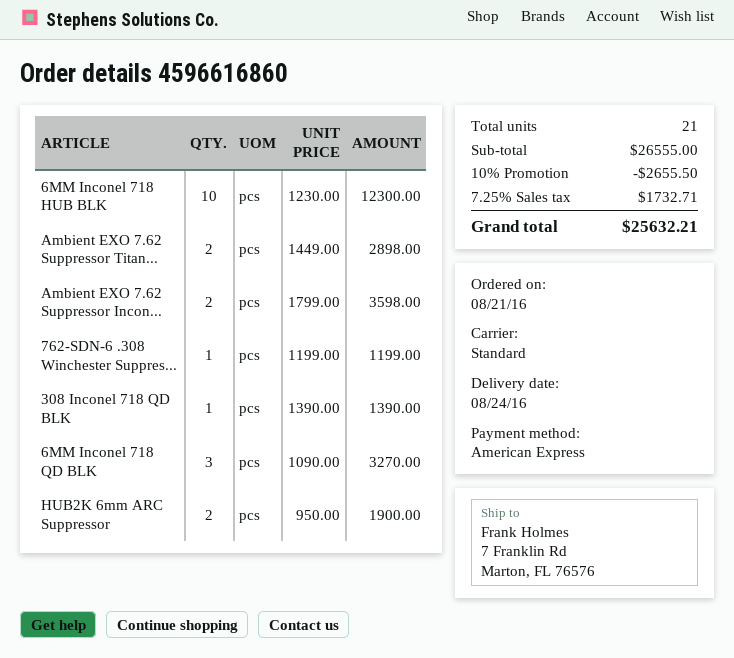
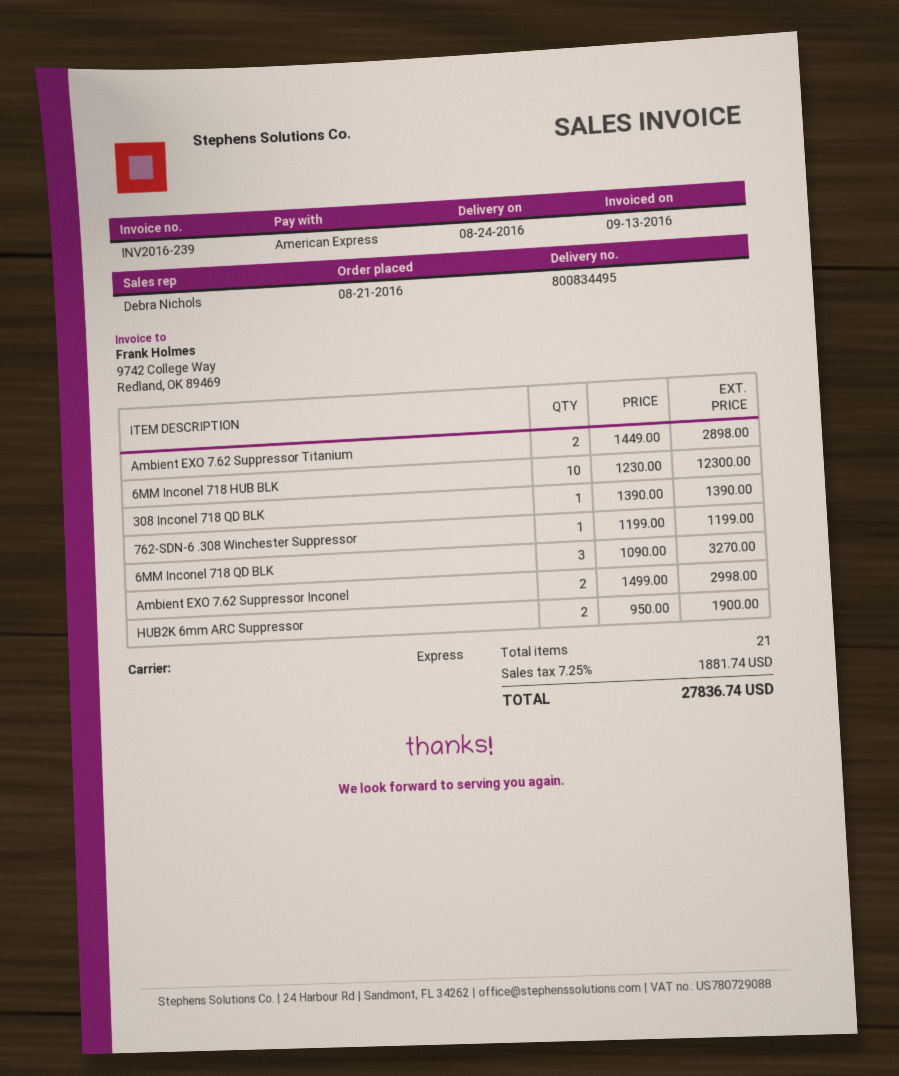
shipping method: standard -> express
Ambient EXO 7.62 Suppressor Incon...: 2 x 1799.00 = 3598.00 -> 2 x 1499.00 = 2998.00
discount: 10% = 2655.50 -> none
tax: 7.25% = 1732.71 -> 7.25% = 1881.74
total: 25632.21 -> 27836.74

